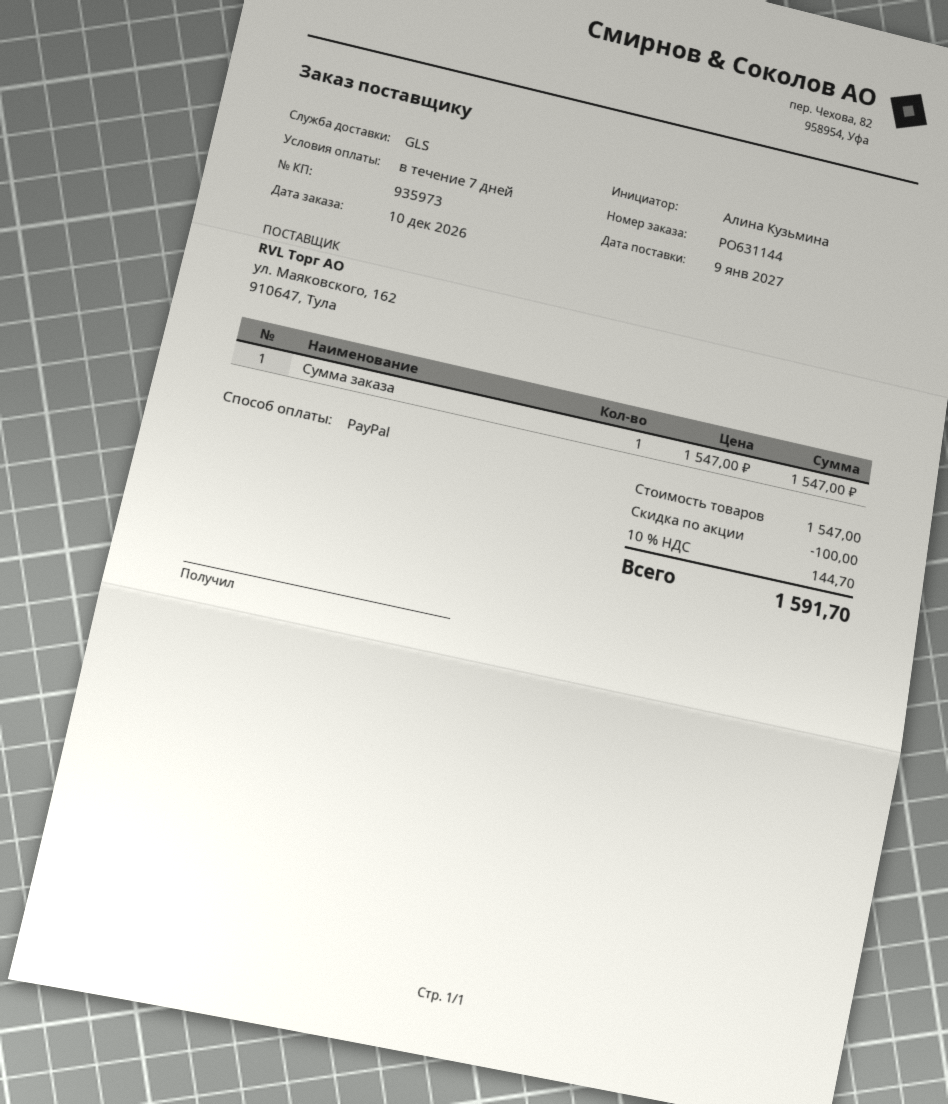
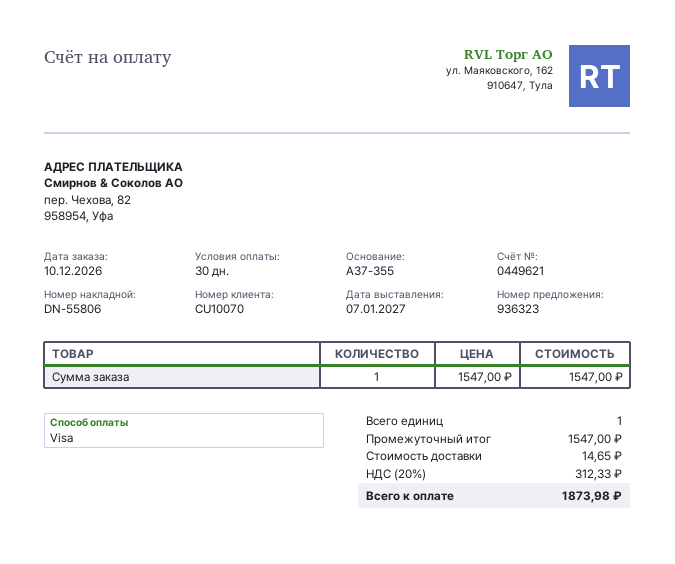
quote number: 935973 -> 936323
payment terms: 7 days -> 30 days
payment method: PayPal -> Visa
discount: 100.00 -> none
shipping: none -> 14.65
tax: 10% = 144.70 -> 20% = 312.33
total: 1591.70 -> 1873.98

